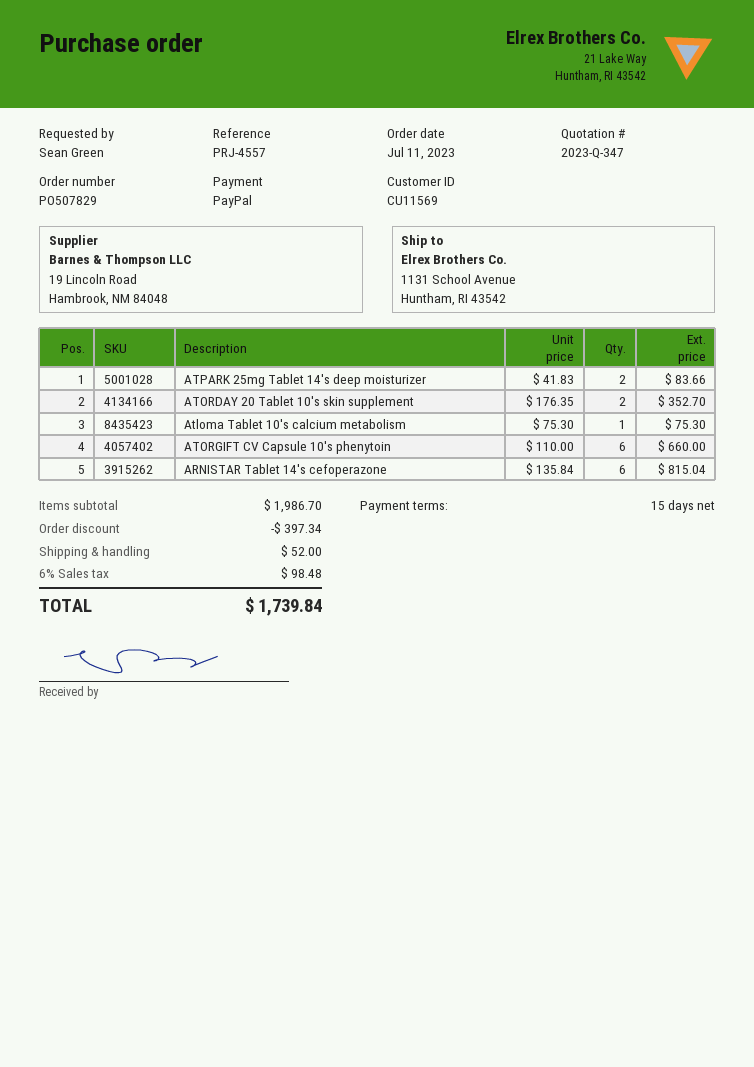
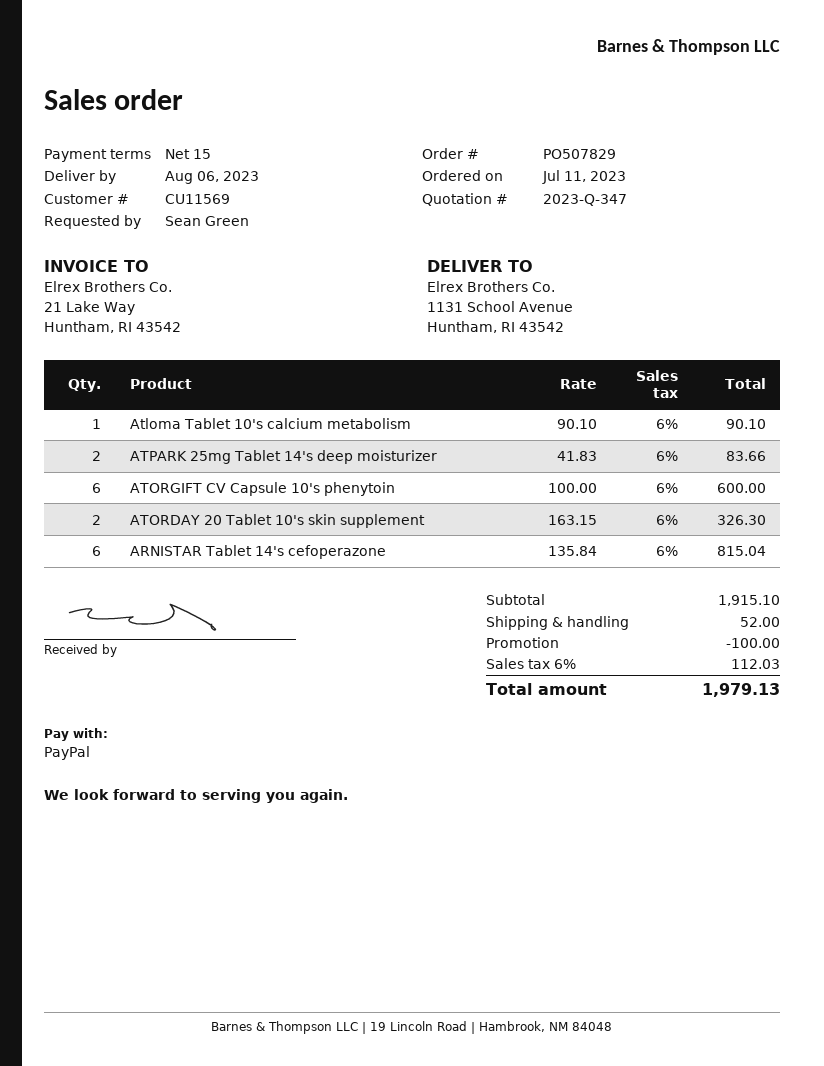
ATORDAY 20 Tablet 10's skin supplement: 2 x 176.35 = 352.70 -> 2 x 163.15 = 326.30
Atloma Tablet 10's calcium metabolism: 1 x 75.30 = 75.30 -> 1 x 90.10 = 90.10
ATORGIFT CV Capsule 10's phenytoin: 6 x 110.00 = 660.00 -> 6 x 100.00 = 600.00
subtotal: 1986.70 -> 1915.10
discount: 397.34 -> 100.00
tax: 6% = 98.48 -> 6% = 112.03
total: 1739.84 -> 1979.13

